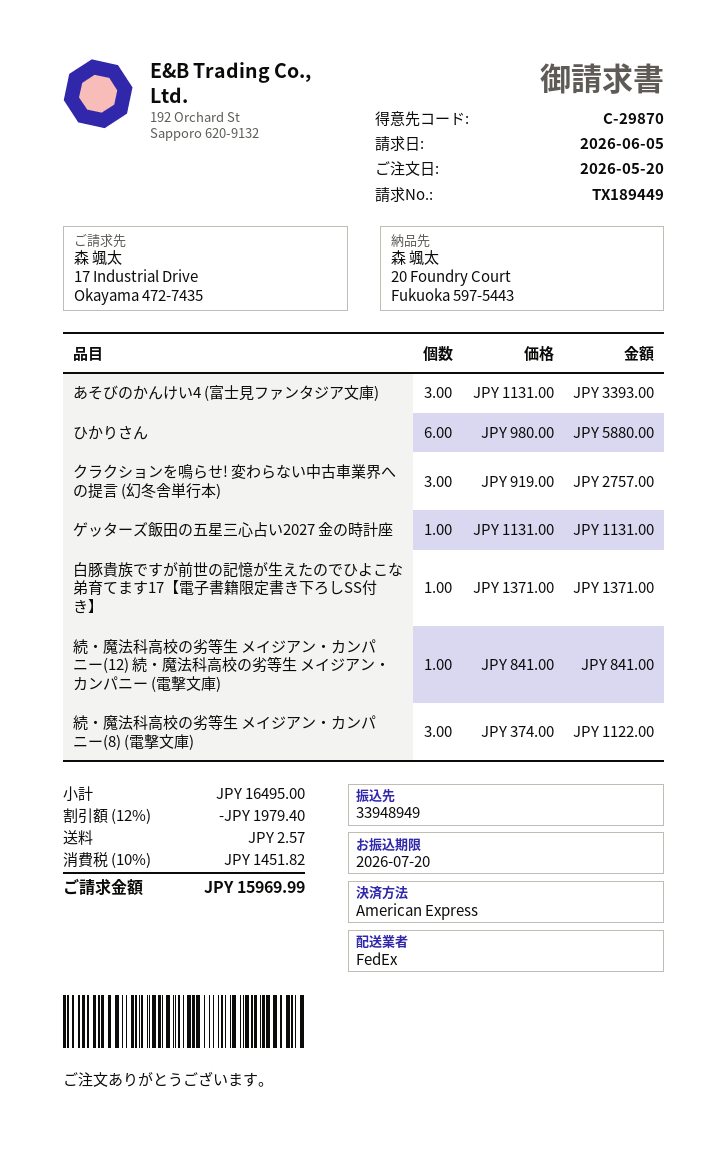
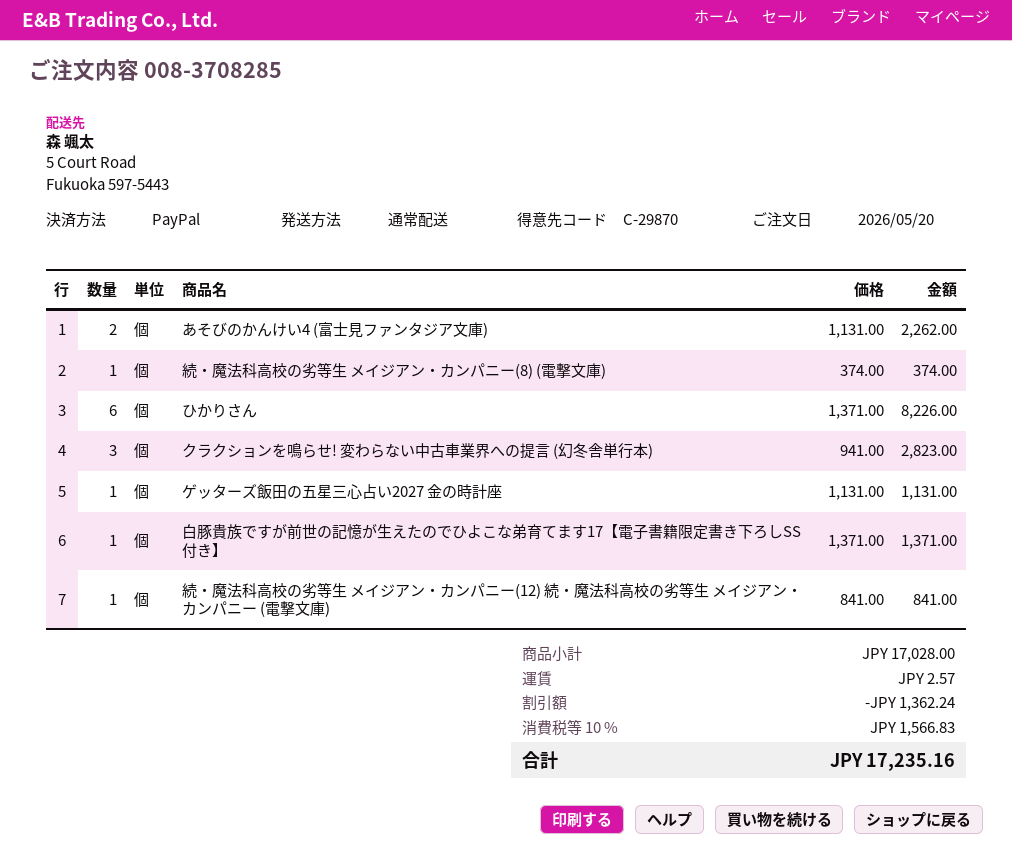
payment method: American Express -> PayPal
shipping method: FedEx -> standard
ship to: 20 Foundry Court, Fukuoka 597-5443 -> 5 Court Road, Fukuoka 597-5443
あそびのかんけい4 (富士見ファンタジア文庫): 3 x 1131.00 = 3393.00 -> 2 x 1131.00 = 2262.00
ひかりさん: 6 x 980.00 = 5880.00 -> 6 x 1371.00 = 8226.00
クラクションを鳴らせ! 変わらない中古車業界への提言 (幻冬舎単行本): 3 x 919.00 = 2757.00 -> 3 x 941.00 = 2823.00
続・魔法科高校の劣等生 メイジアン・カンパニー(8) (電撃文庫): 3 x 374.00 = 1122.00 -> 1 x 374.00 = 374.00
subtotal: 16495.00 -> 17028.00
discount: 1979.40 -> 1362.24
tax: 10% = 1451.82 -> 10% = 1566.83
total: 15969.99 -> 17235.16

